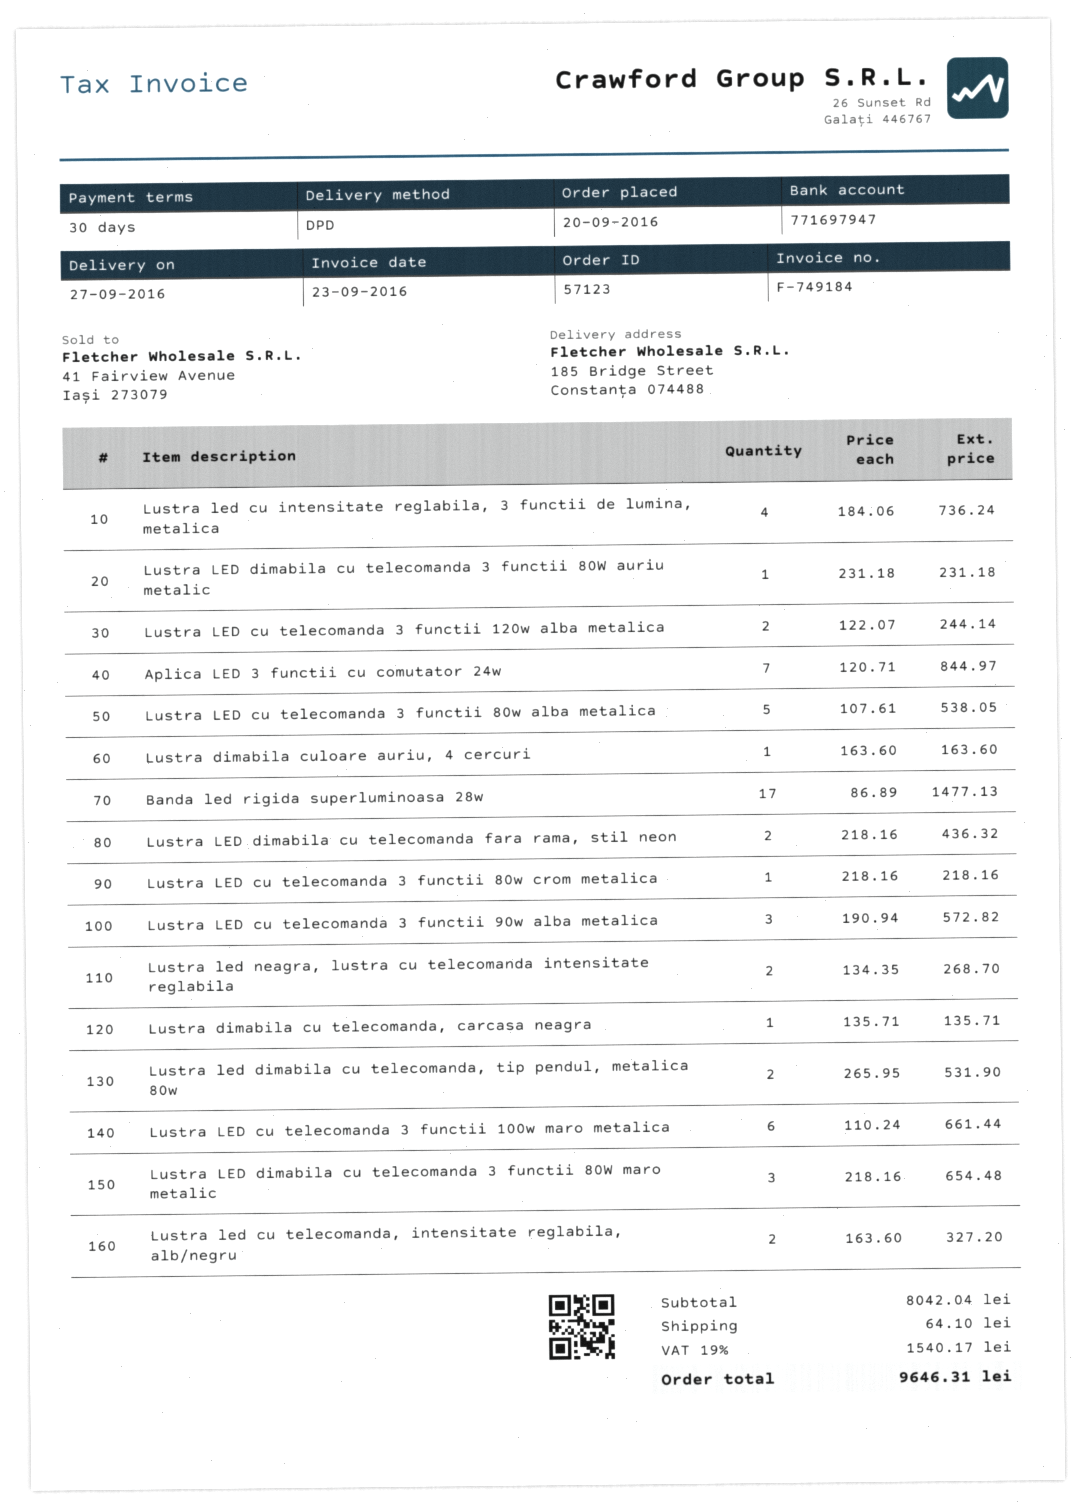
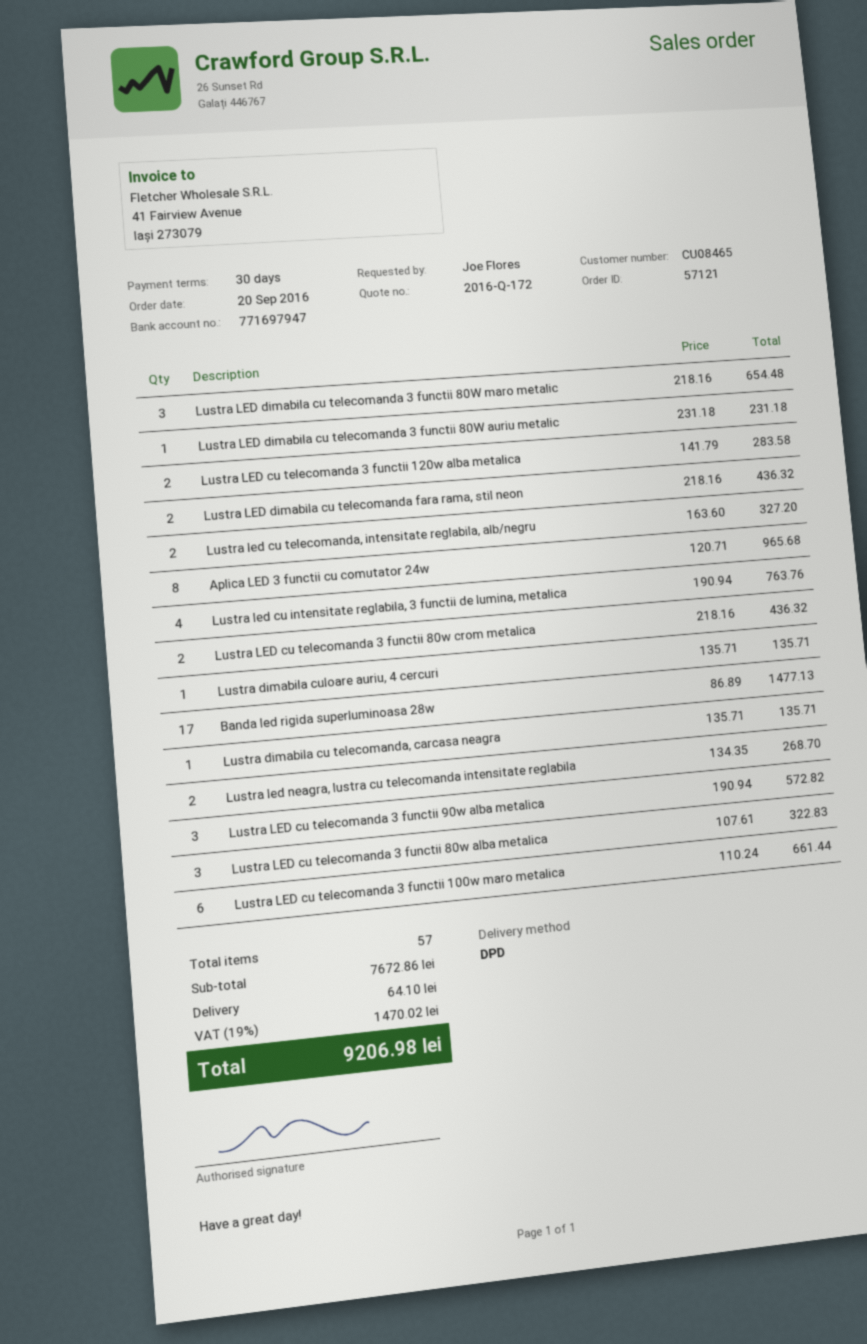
order number: 57123 -> 57121
Lustra led cu intensitate reglabila, 3 functii de lumina, metalica: 4 x 184.06 = 736.24 -> 4 x 190.94 = 763.76
Lustra LED cu telecomanda 3 functii 120w alba metalica: 2 x 122.07 = 244.14 -> 2 x 141.79 = 283.58
Aplica LED 3 functii cu comutator 24w: 7 x 120.71 = 844.97 -> 8 x 120.71 = 965.68
Lustra LED cu telecomanda 3 functii 80w alba metalica: 5 x 107.61 = 538.05 -> 3 x 107.61 = 322.83
Lustra dimabila culoare auriu, 4 cercuri: 1 x 163.60 = 163.60 -> 1 x 135.71 = 135.71
Lustra LED cu telecomanda 3 functii 80w crom metalica: 1 x 218.16 = 218.16 -> 2 x 218.16 = 436.32
Lustra led dimabila cu telecomanda, tip pendul, metalica 80w: 2 x 265.95 = 531.90 -> none
subtotal: 8042.04 -> 7672.86
tax: 19% = 1540.17 -> 19% = 1470.02
total: 9646.31 -> 9206.98

